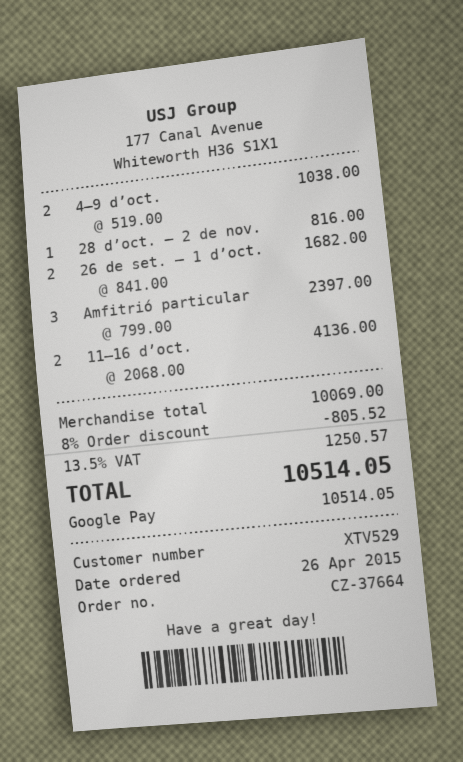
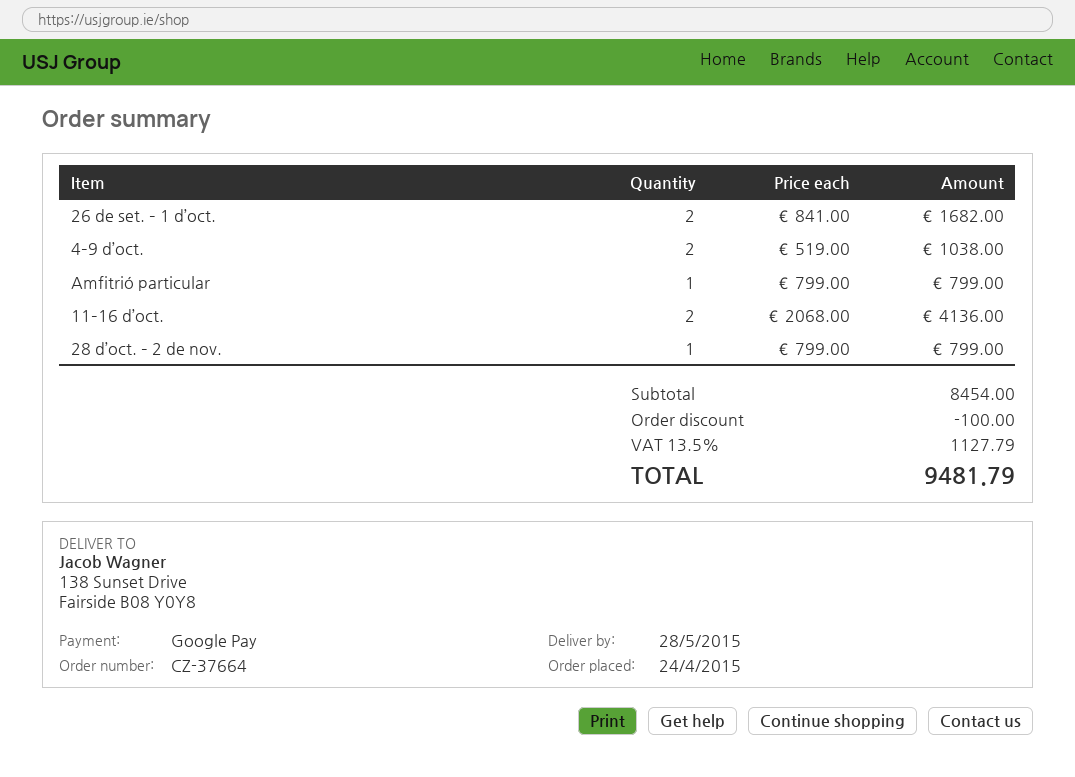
order date: 2015-04-26 -> 2015-04-24
28 d’oct. – 2 de nov.: 1 x 816.00 = 816.00 -> 1 x 799.00 = 799.00
Amfitrió particular: 3 x 799.00 = 2397.00 -> 1 x 799.00 = 799.00
subtotal: 10069.00 -> 8454.00
discount: 805.52 -> 100.00
tax: 13.5% = 1250.57 -> 13.5% = 1127.79
total: 10514.05 -> 9481.79

